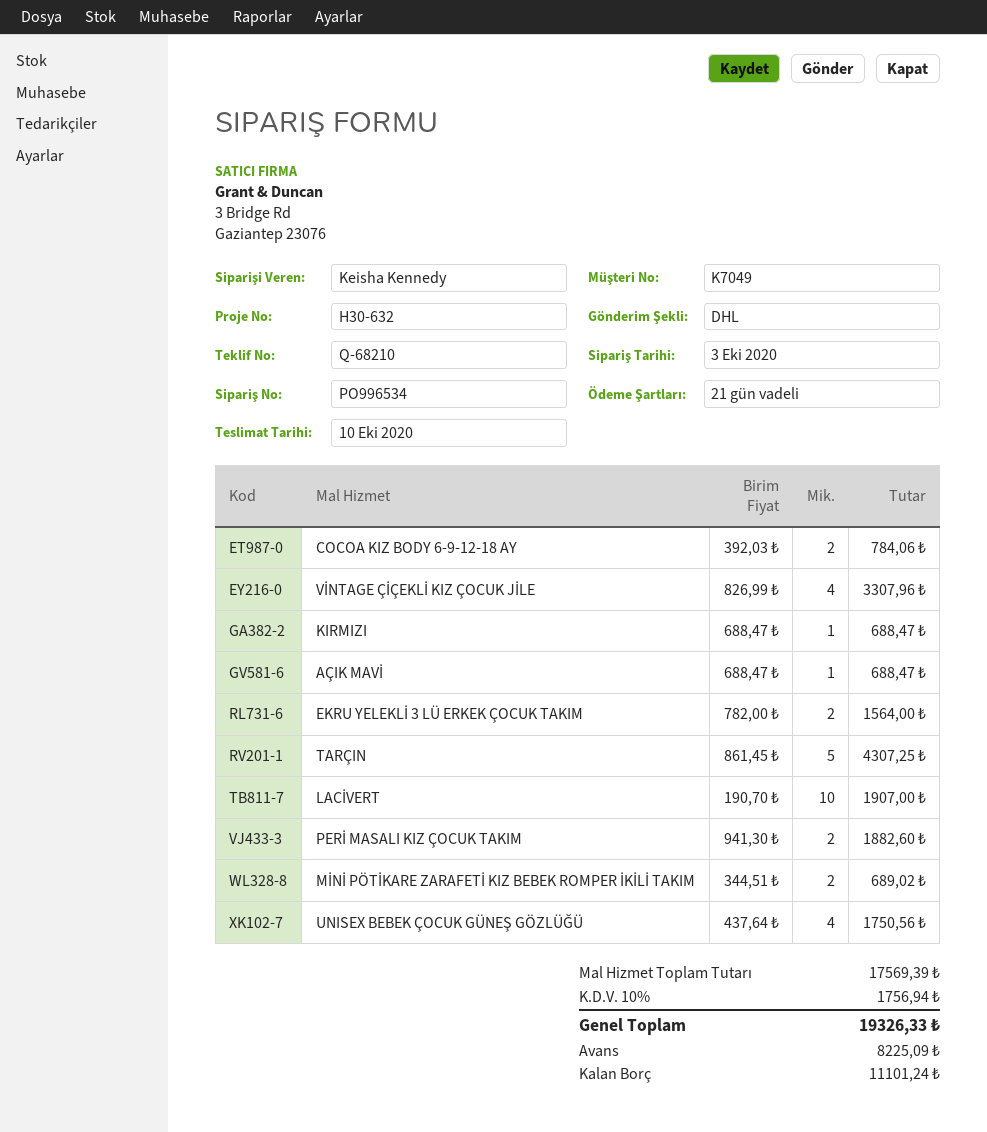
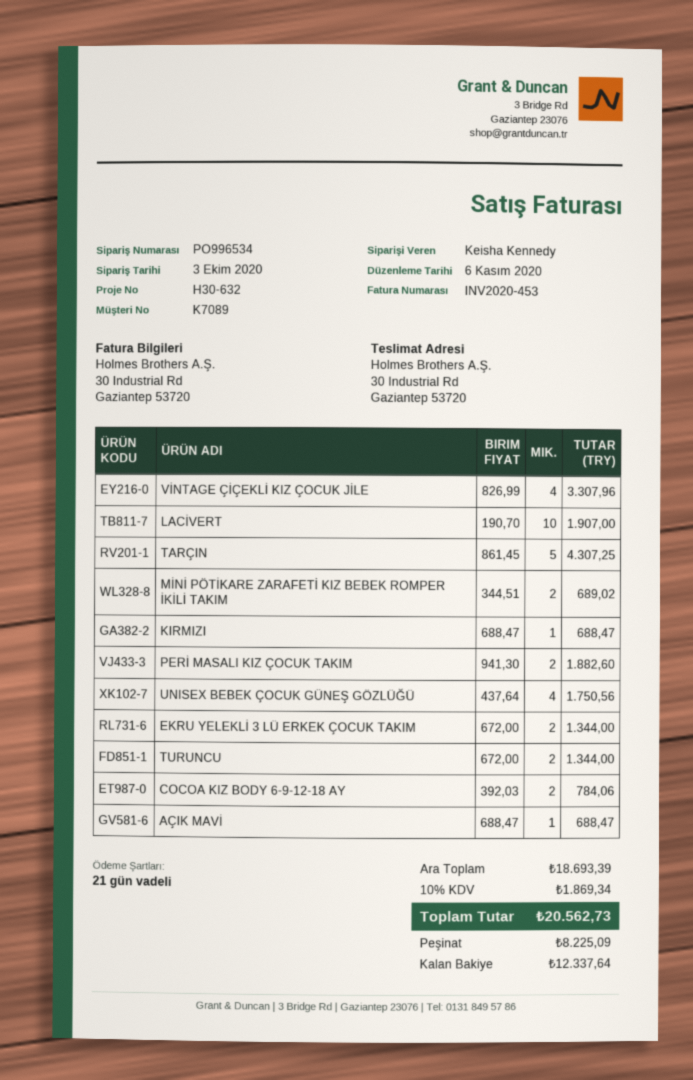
customer number: K7049 -> K7089
EKRU YELEKLİ 3 LÜ ERKEK ÇOCUK TAKIM: 2 x 782.00 = 1564.00 -> 2 x 672.00 = 1344.00
TURUNCU: none -> 2 x 672.00 = 1344.00
subtotal: 17569.39 -> 18693.39
tax: 10% = 1756.94 -> 10% = 1869.34
total: 19326.33 -> 20562.73
balance: 11101.24 -> 12337.64

